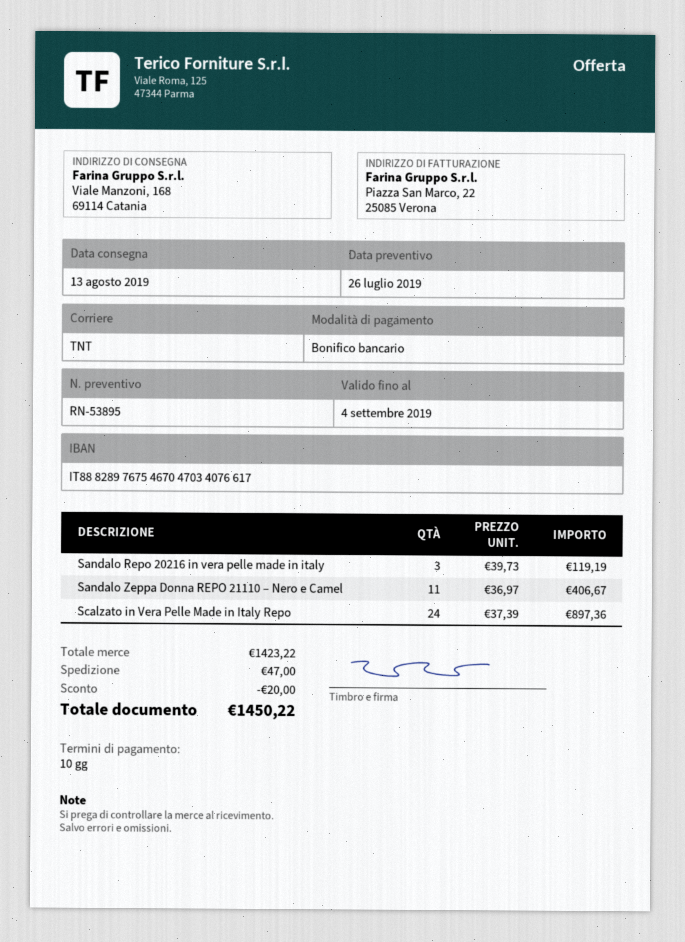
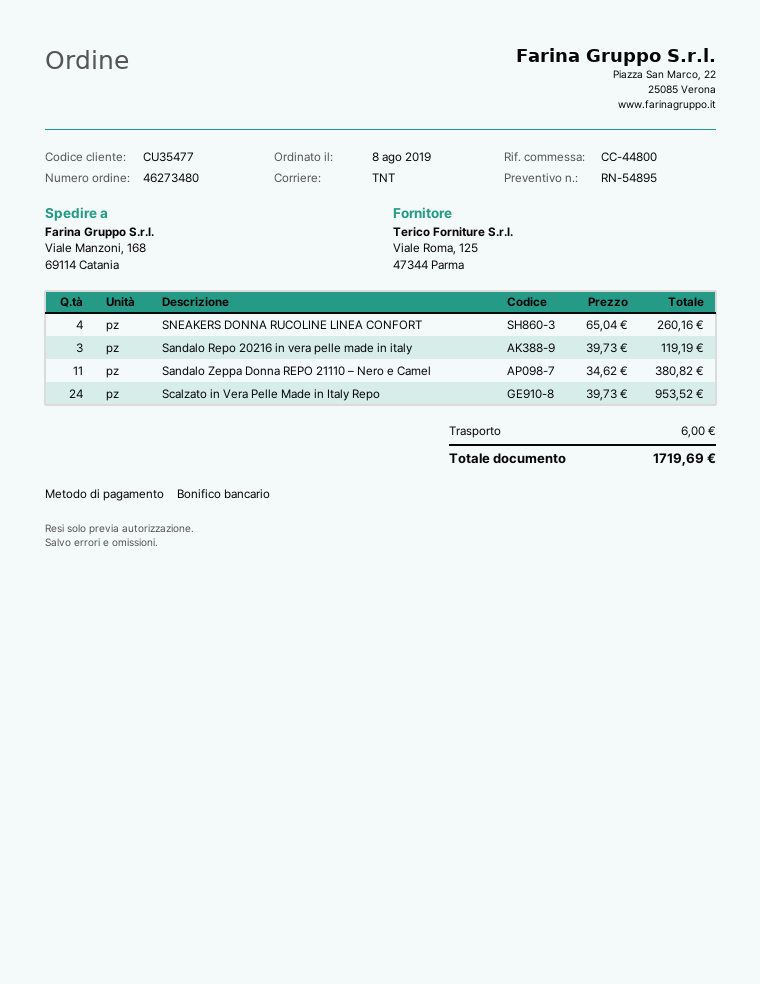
quote number: RN-53895 -> RN-54895
Sandalo Zeppa Donna REPO 21110 – Nero e Camel: 11 x 36.97 = 406.67 -> 11 x 34.62 = 380.82
Scalzato in Vera Pelle Made in Italy Repo: 24 x 37.39 = 897.36 -> 24 x 39.73 = 953.52
SNEAKERS DONNA RUCOLINE LINEA CONFORT: none -> 4 x 65.04 = 260.16
discount: 20.00 -> none
shipping: 47.00 -> 6.00
total: 1450.22 -> 1719.69

